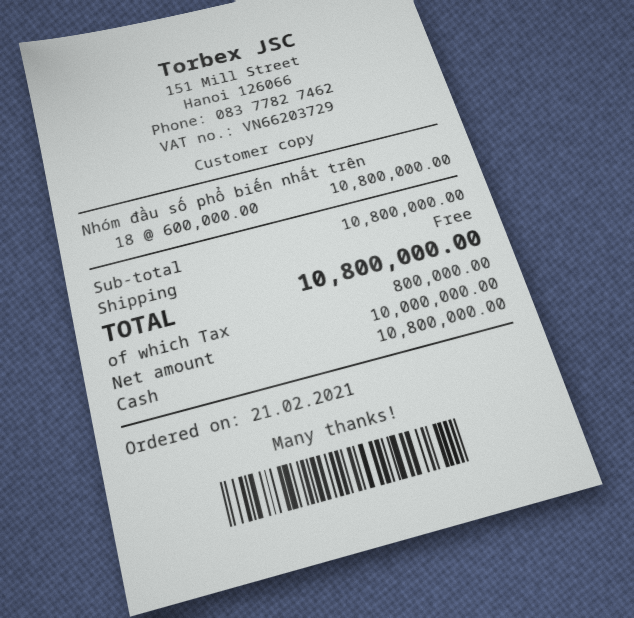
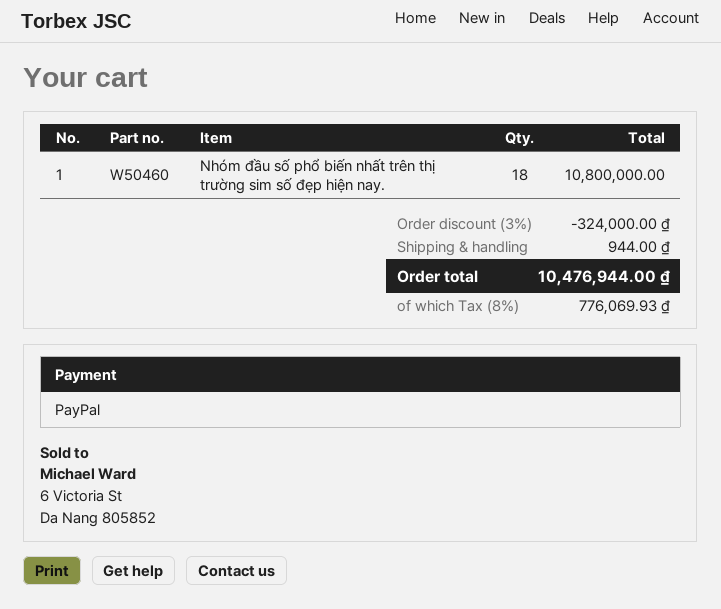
payment method: cash -> PayPal
discount: none -> 3% = 324000.00
shipping: 0.00 -> 944.00
tax: 800000.00 -> 776069.93
total: 10800000.00 -> 10476944.00

